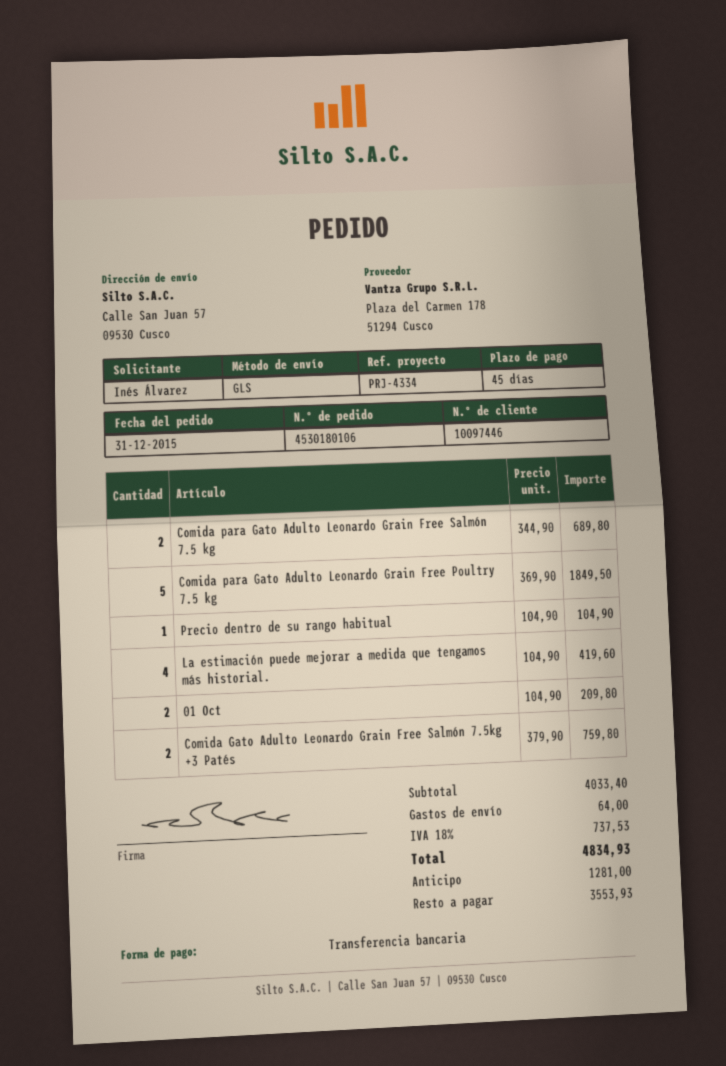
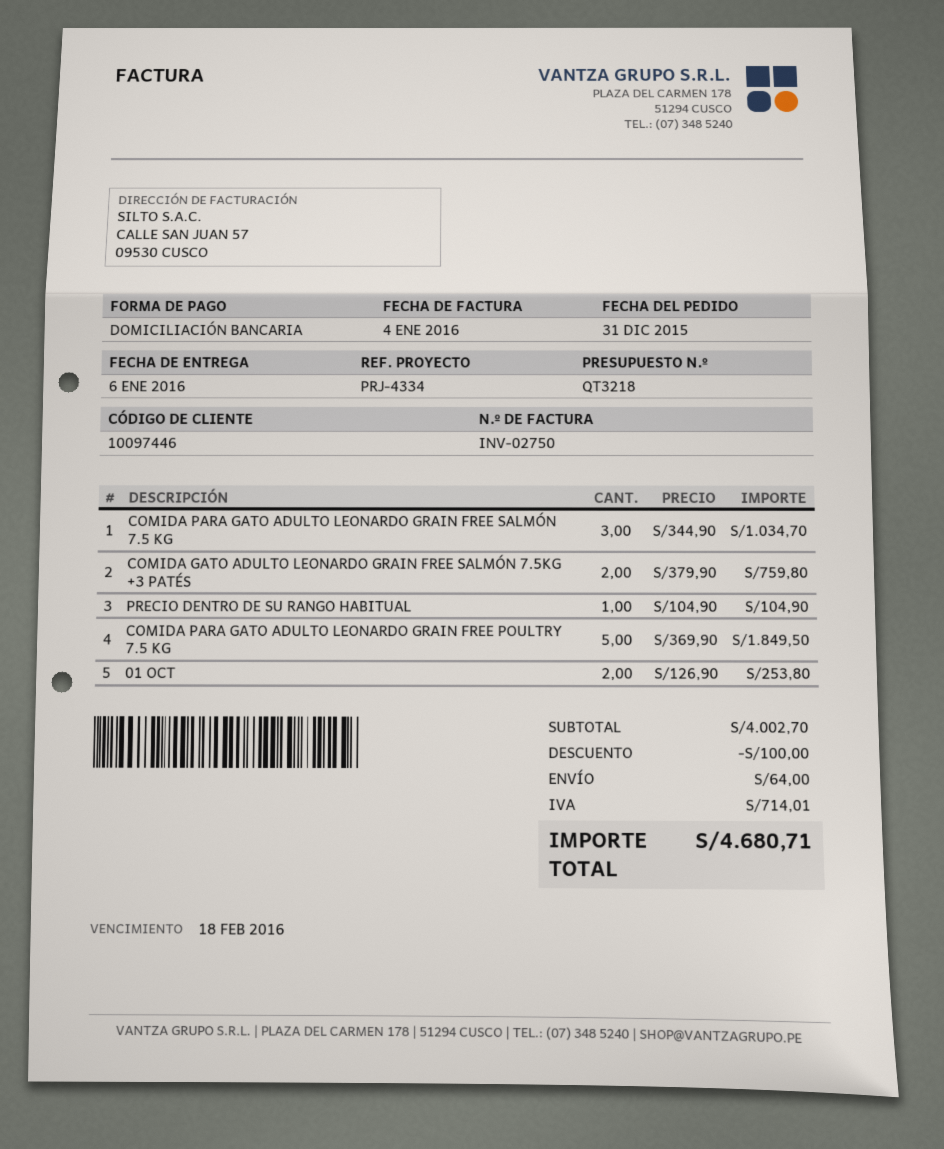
payment method: bank transfer -> direct debit
Comida para Gato Adulto Leonardo Grain Free Salmón 7.5 kg: 2 x 344.90 = 689.80 -> 3 x 344.90 = 1034.70
La estimación puede mejorar a medida que tengamos más historial.: 4 x 104.90 = 419.60 -> none
01 Oct: 2 x 104.90 = 209.80 -> 2 x 126.90 = 253.80
subtotal: 4033.40 -> 4002.70
discount: none -> 100.00
tax: 737.53 -> 714.01
total: 4834.93 -> 4680.71

